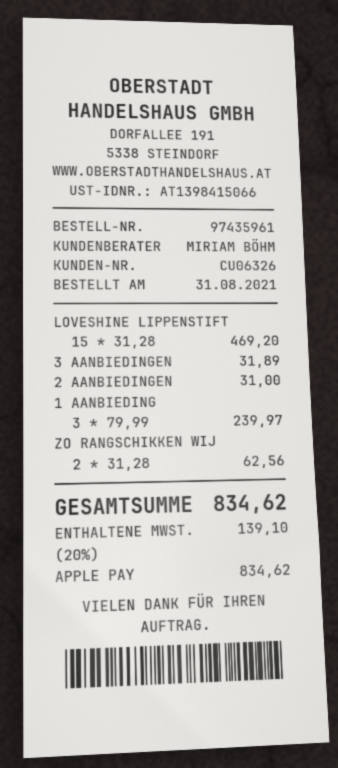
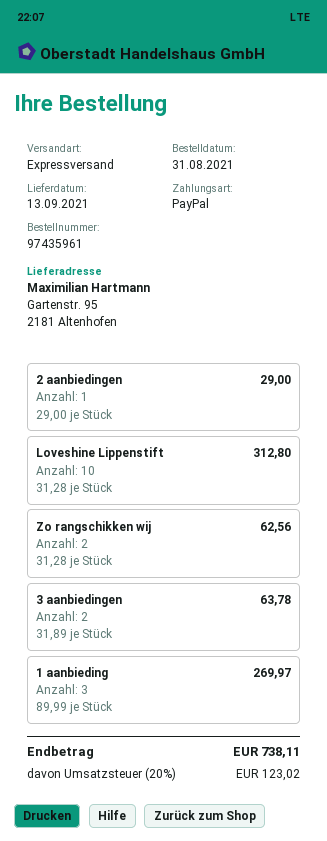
payment method: Apple Pay -> PayPal
LOVESHINE LIPPENSTIFT: 15 x 31.28 = 469.20 -> 10 x 31.28 = 312.80
3 AANBIEDINGEN: 1 x 31.89 = 31.89 -> 2 x 31.89 = 63.78
2 AANBIEDINGEN: 1 x 31.00 = 31.00 -> 1 x 29.00 = 29.00
1 AANBIEDING: 3 x 79.99 = 239.97 -> 3 x 89.99 = 269.97
tax: 20% = 139.10 -> 20% = 123.02
total: 834.62 -> 738.11

